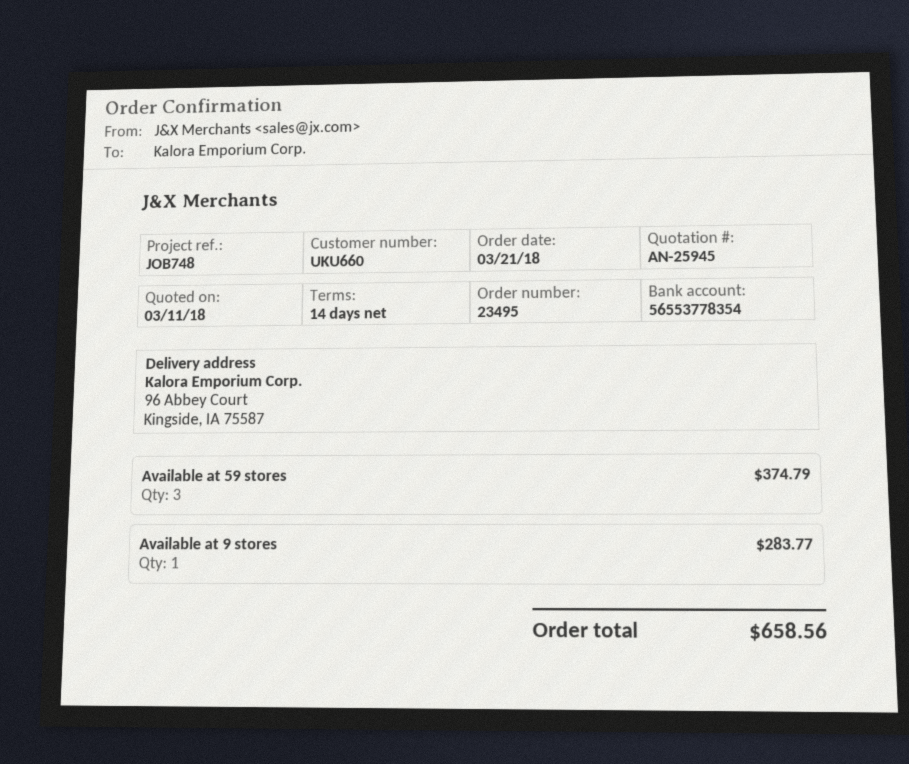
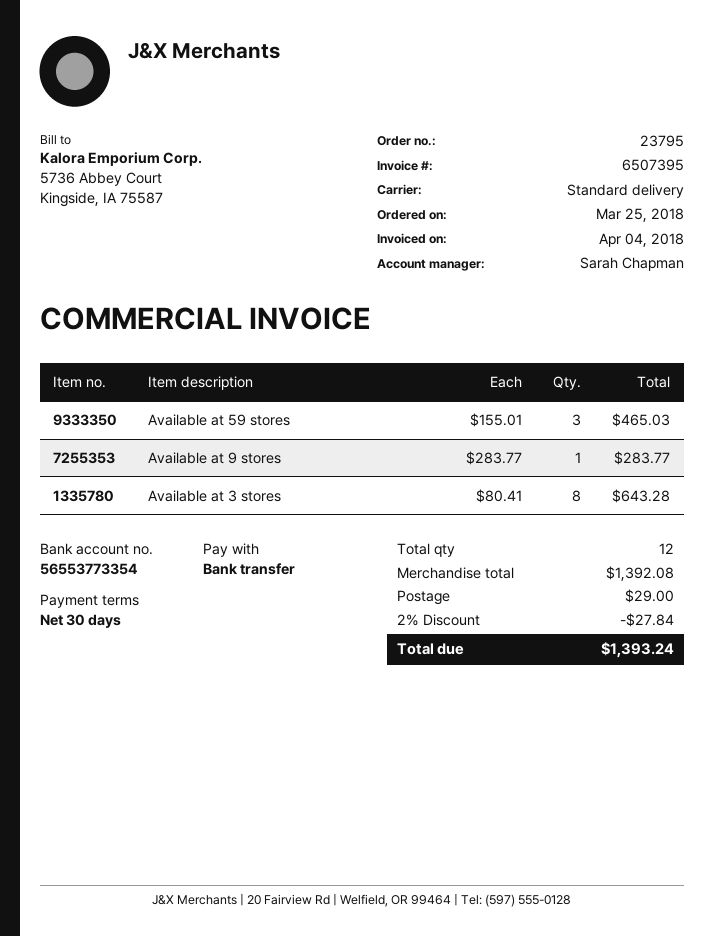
order number: 23495 -> 23795
order date: 2018-03-21 -> 2018-03-25
payment terms: 14 days -> 30 days
bank account: 56553778354 -> 56553773354
Available at 59 stores: 3 for 374.79 -> 3 for 465.03
Available at 3 stores: none -> 8 for 643.28
discount: none -> 2% = 27.84
shipping: none -> 29.00
total: 658.56 -> 1393.24

